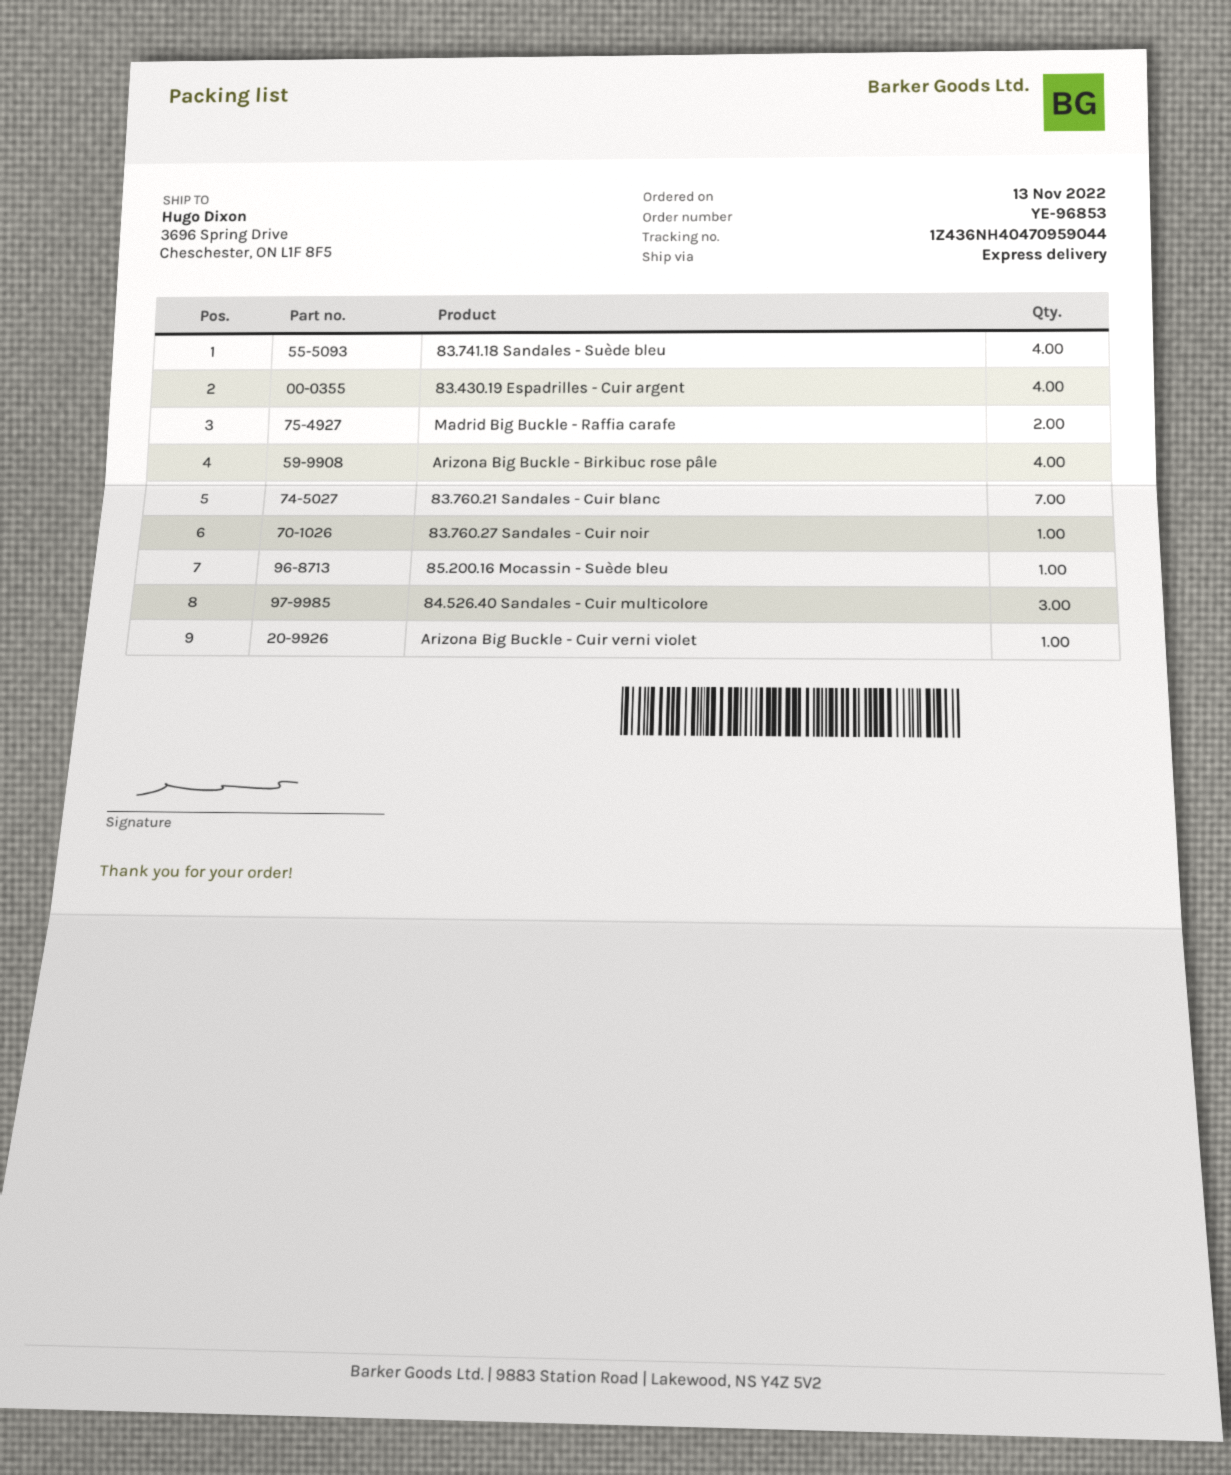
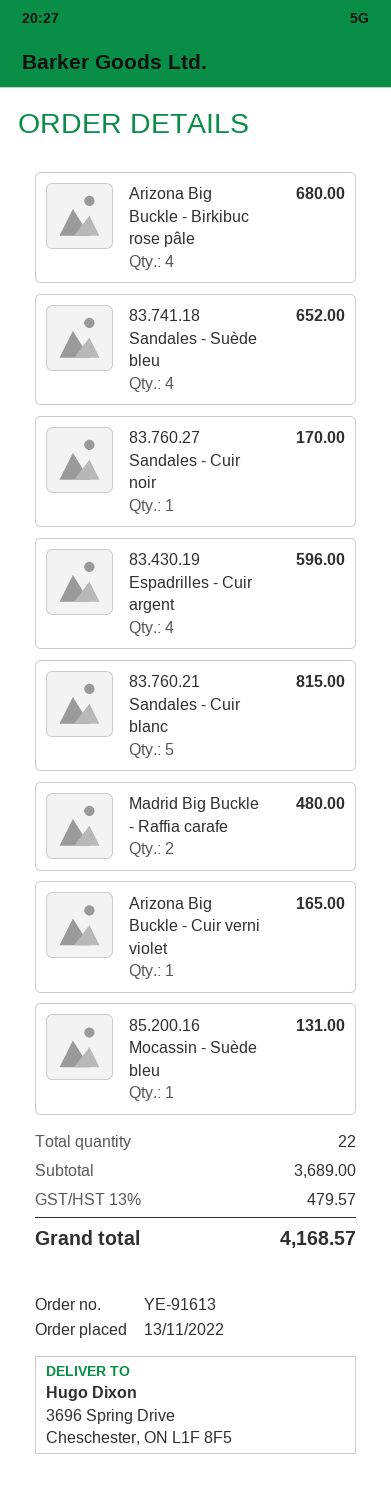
order number: YE-96853 -> YE-91613
83.760.21 Sandales - Cuir blanc: 7 -> 5
84.526.40 Sandales - Cuir multicolore: 3 -> none

